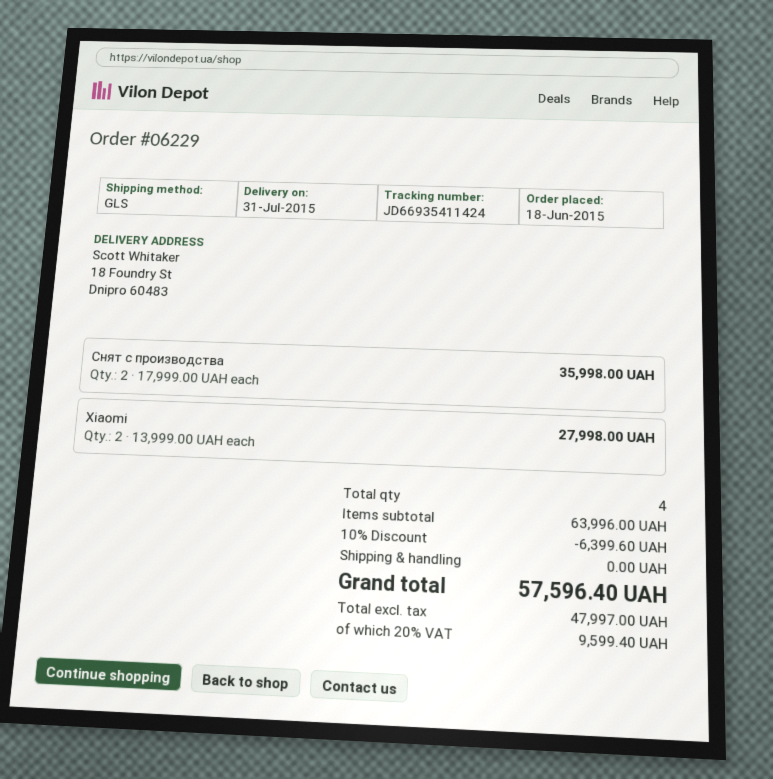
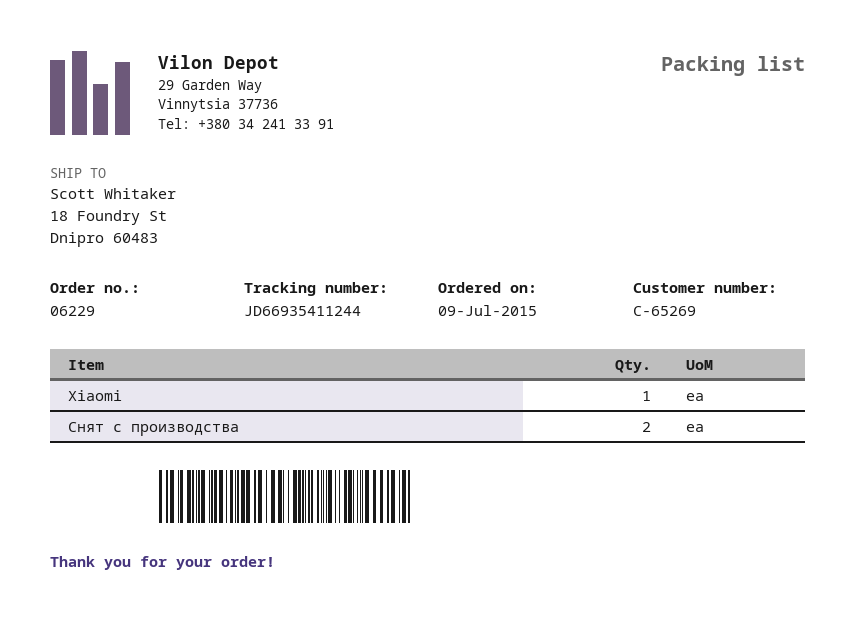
order date: 2015-06-18 -> 2015-07-09
tracking number: JD66935411424 -> JD66935411244
Xiaomi: 2 -> 1

